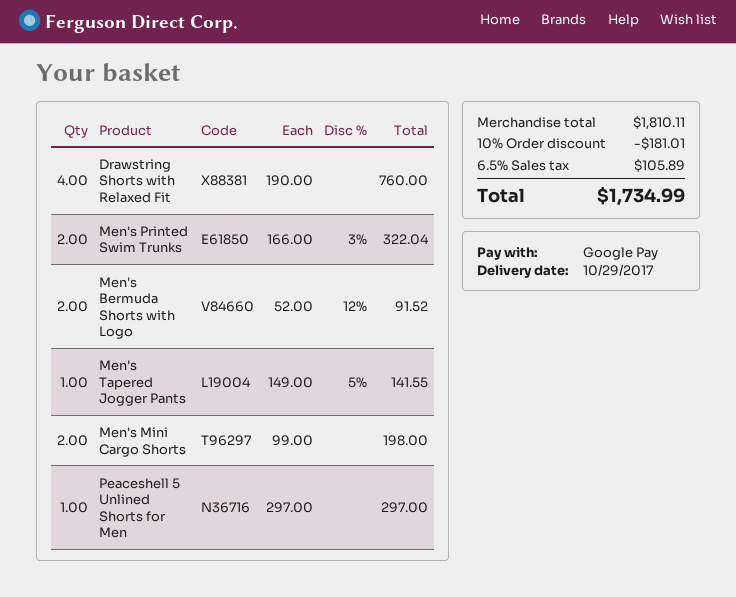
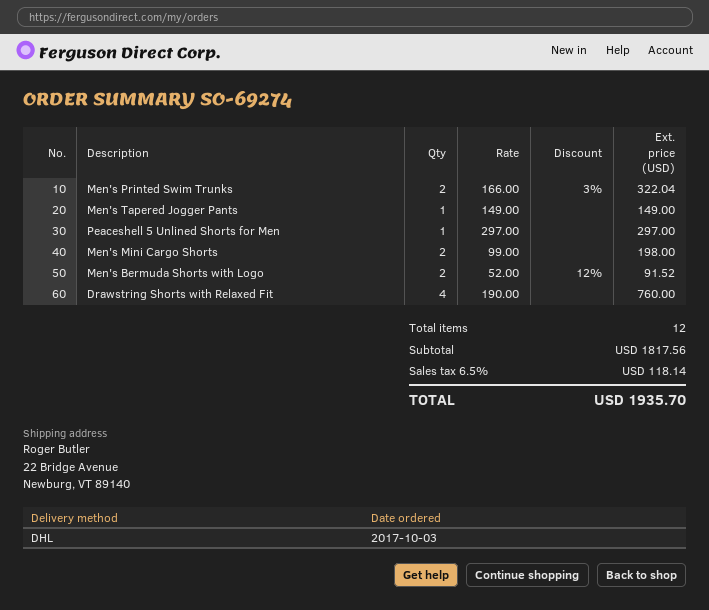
Men's Tapered Jogger Pants: 1 x 149.00 - 5% = 141.55 -> 1 x 149.00 = 149.00
subtotal: 1810.11 -> 1817.56
discount: 10% = 181.01 -> none
tax: 6.5% = 105.89 -> 6.5% = 118.14
total: 1734.99 -> 1935.70

